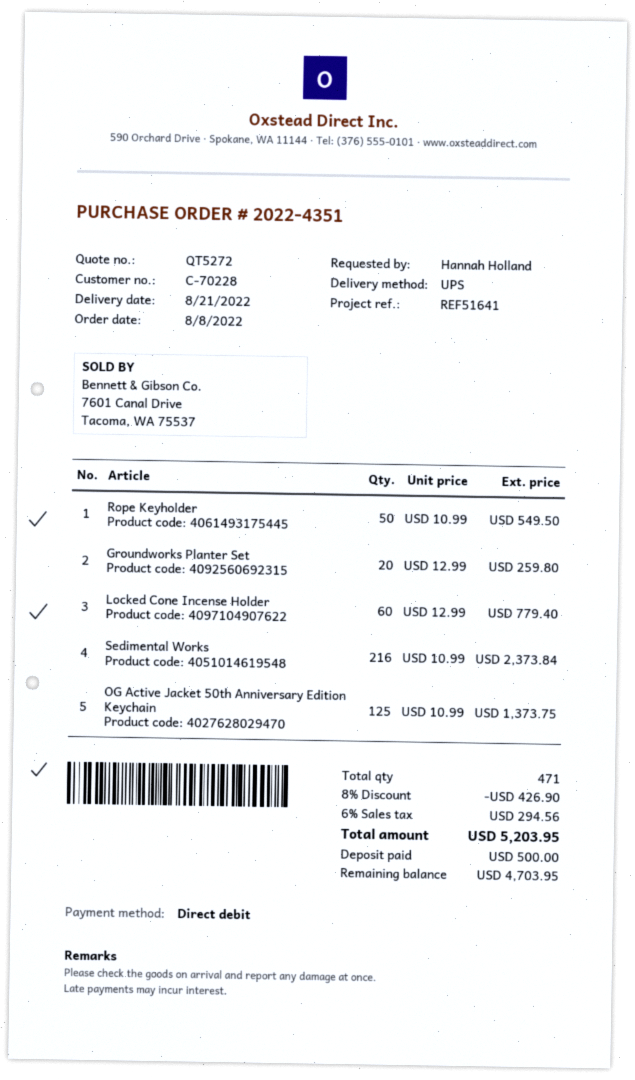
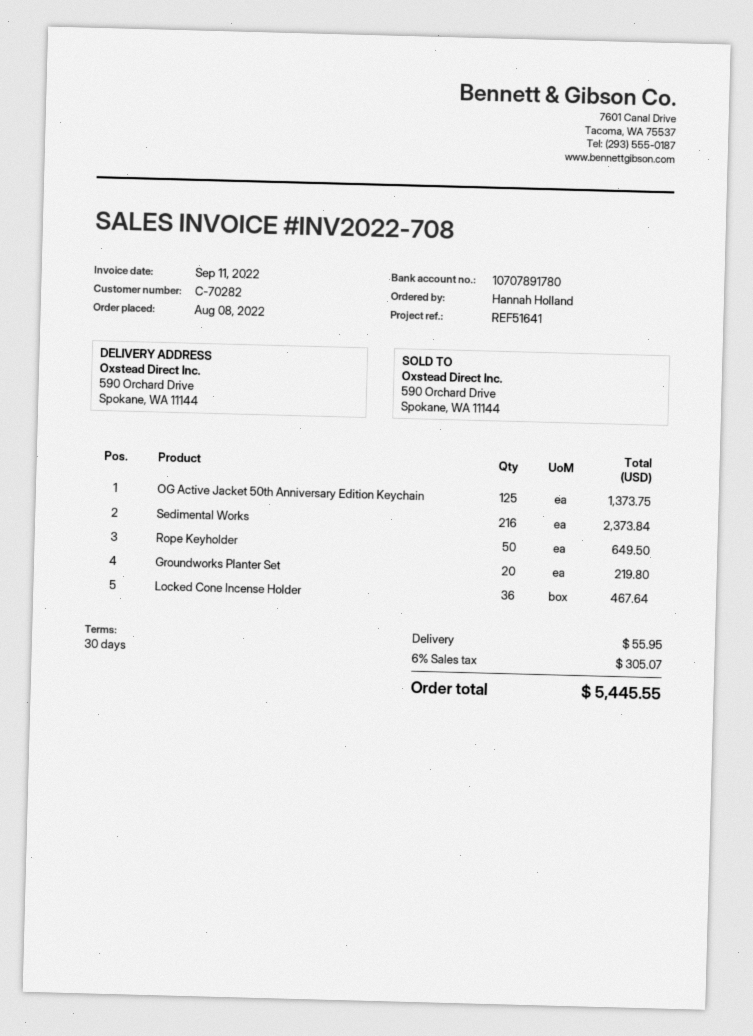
customer number: C-70228 -> C-70282
Rope Keyholder: 50 for 549.50 -> 50 for 649.50
Groundworks Planter Set: 20 for 259.80 -> 20 for 219.80
Locked Cone Incense Holder: 60 for 779.40 -> 36 for 467.64
discount: 8% = 426.90 -> none
shipping: none -> 55.95
tax: 6% = 294.56 -> 6% = 305.07
total: 5203.95 -> 5445.55

